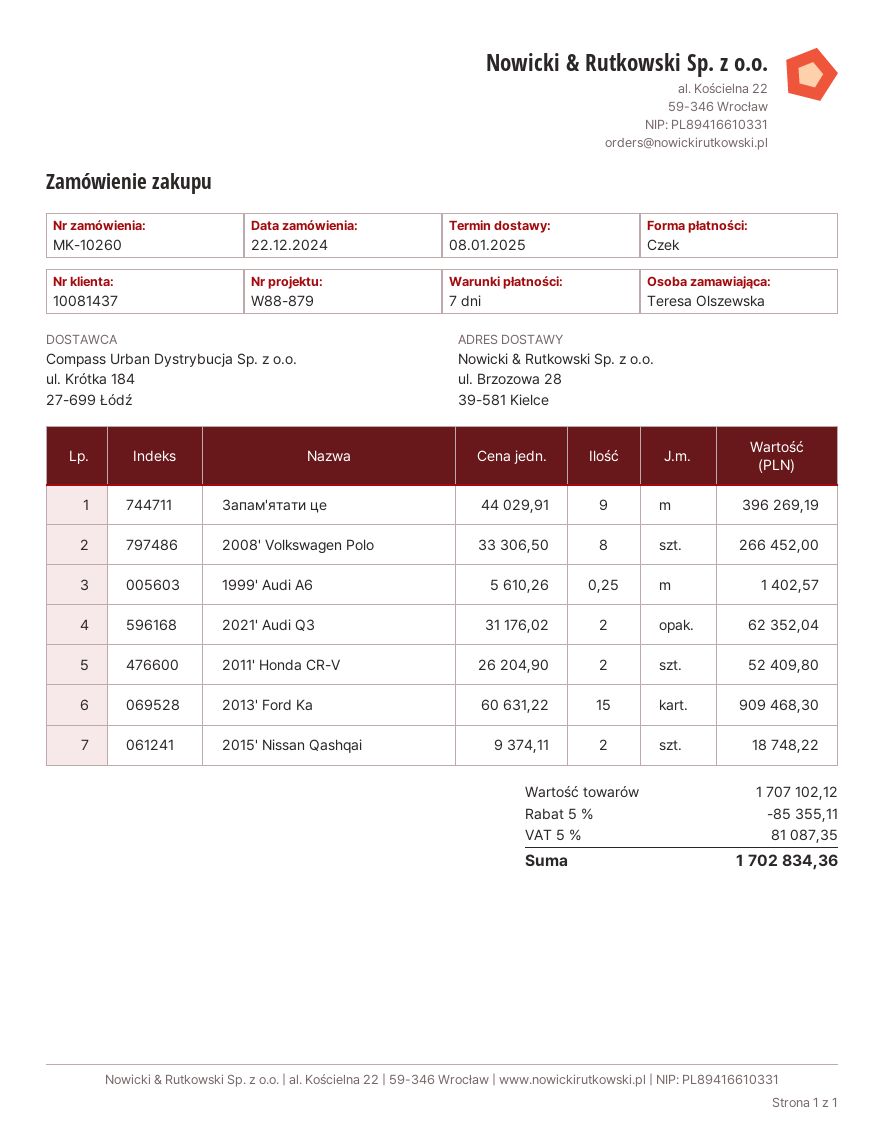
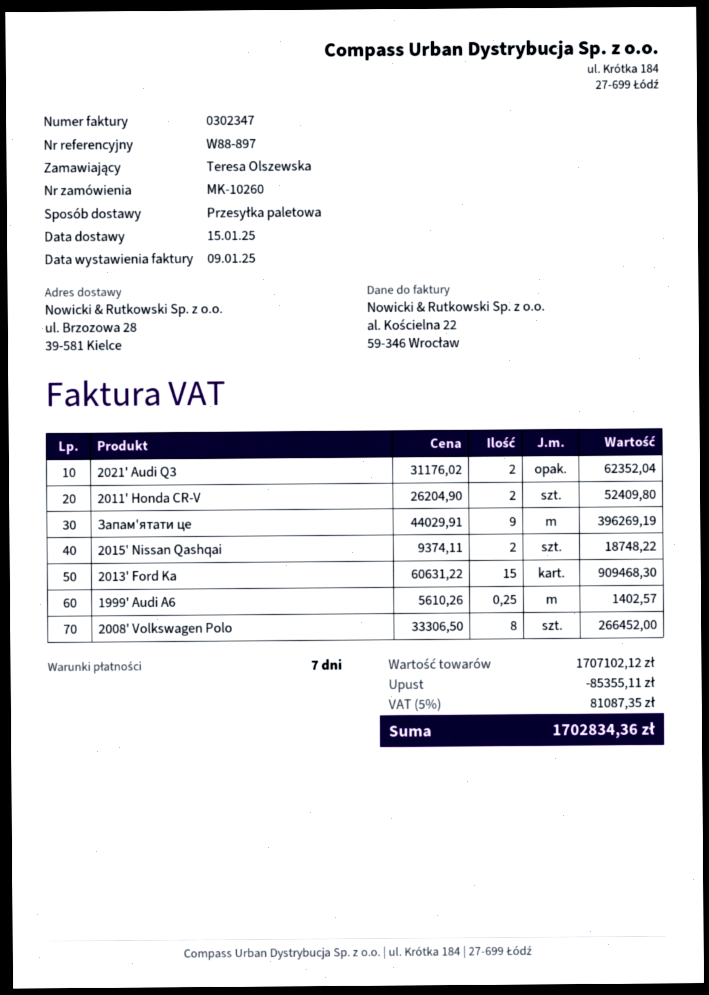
delivery date: 2025-01-08 -> 2025-01-15
reference: W88-879 -> W88-897

